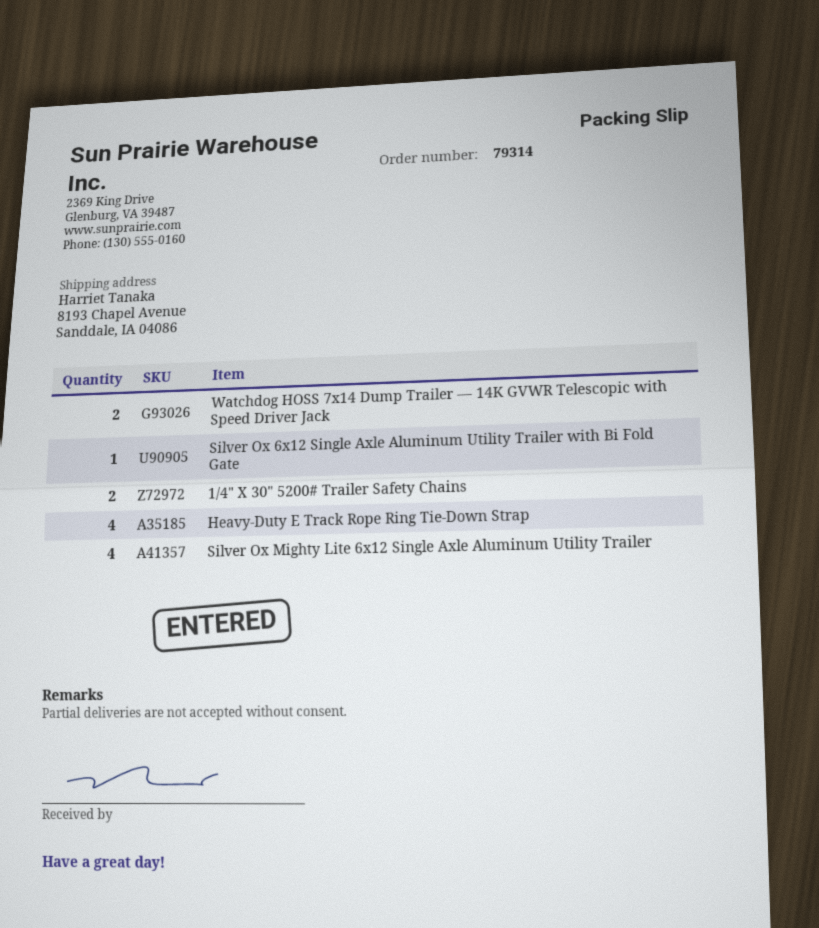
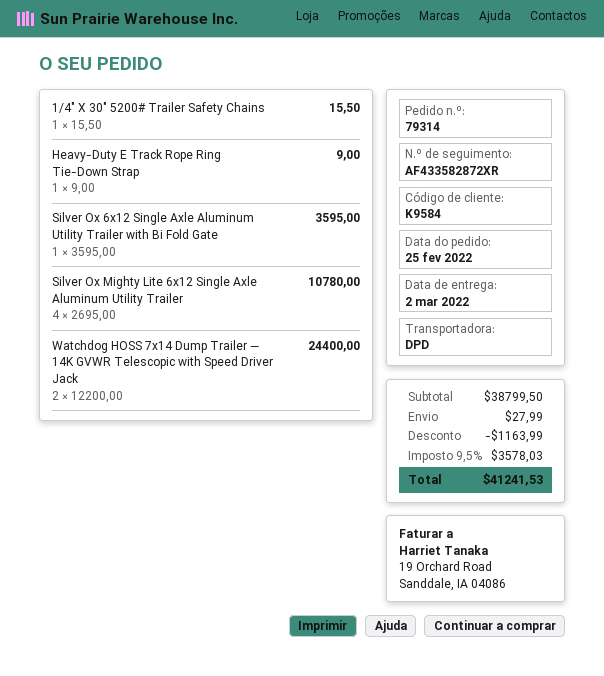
1/4" X 30" 5200# Trailer Safety Chains: 2 -> 1
Heavy-Duty E Track Rope Ring Tie-Down Strap: 4 -> 1

